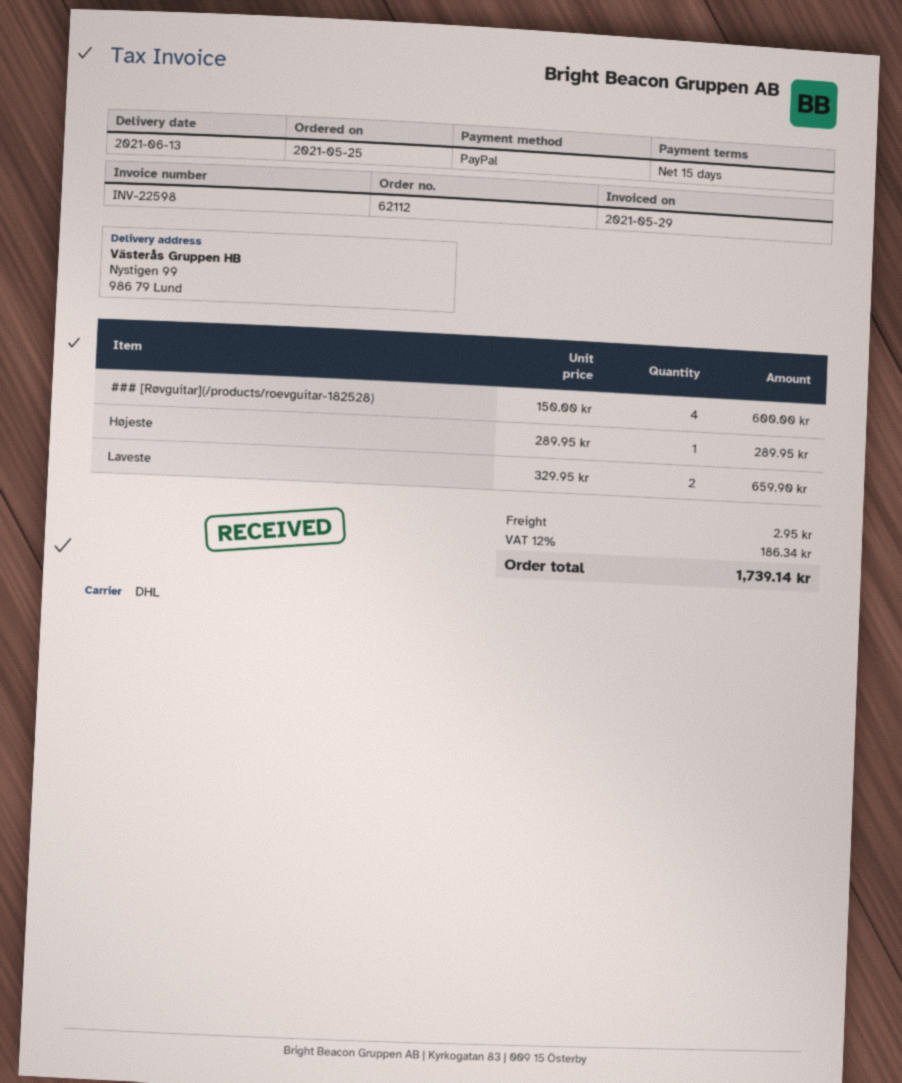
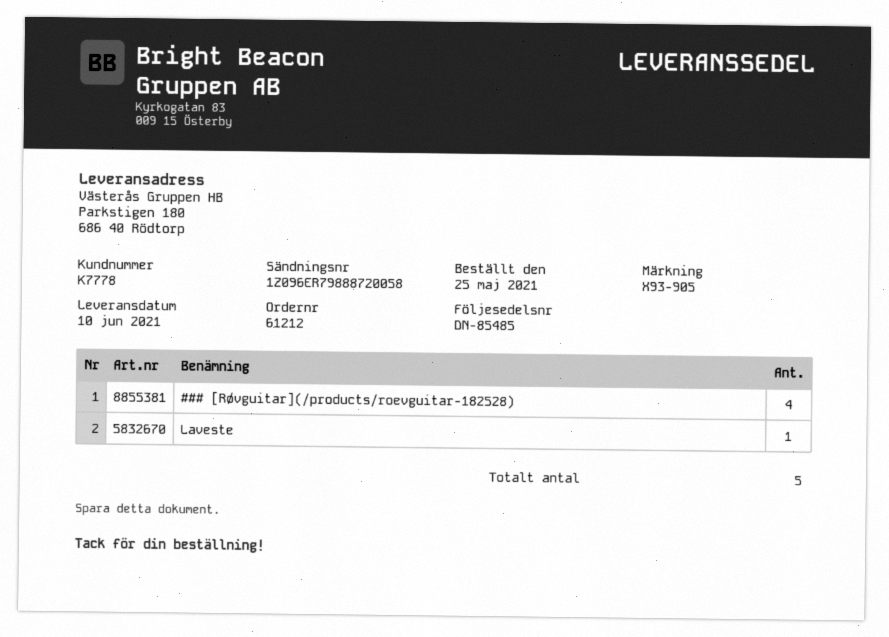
order number: 62112 -> 61212
delivery date: 2021-06-13 -> 2021-06-10
ship to: Nystigen 99, 986 79 Lund -> Parkstigen 180, 686 40 Rödtorp
Højeste: 1 -> none
Laveste: 2 -> 1

